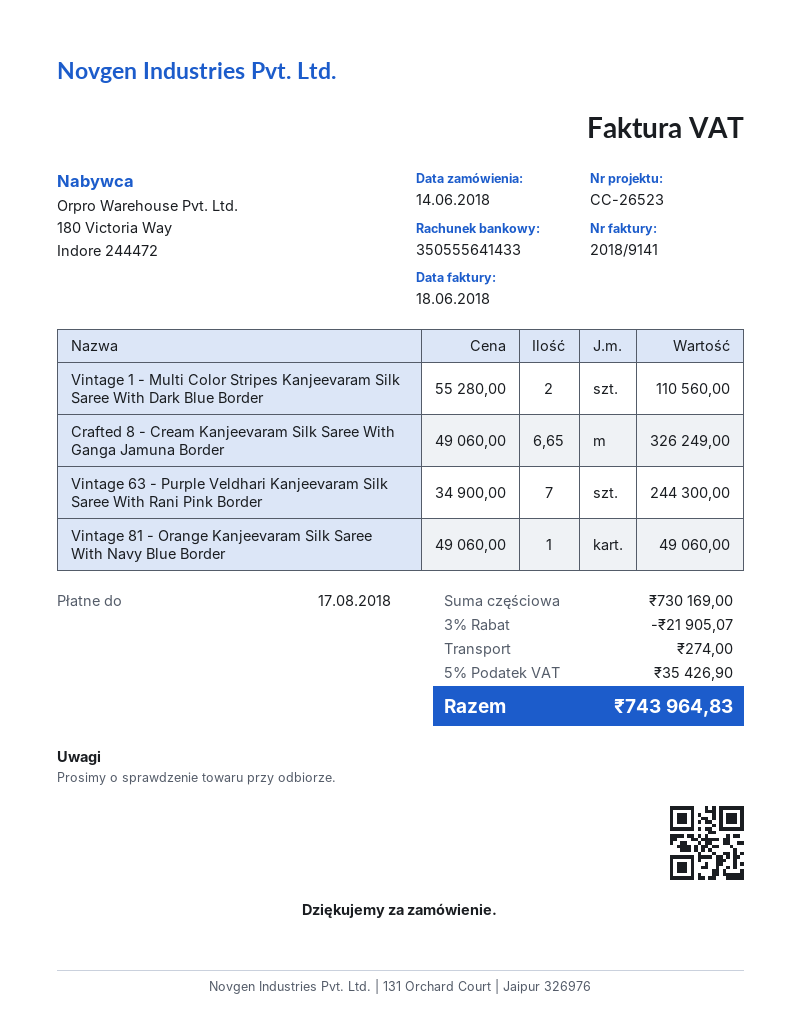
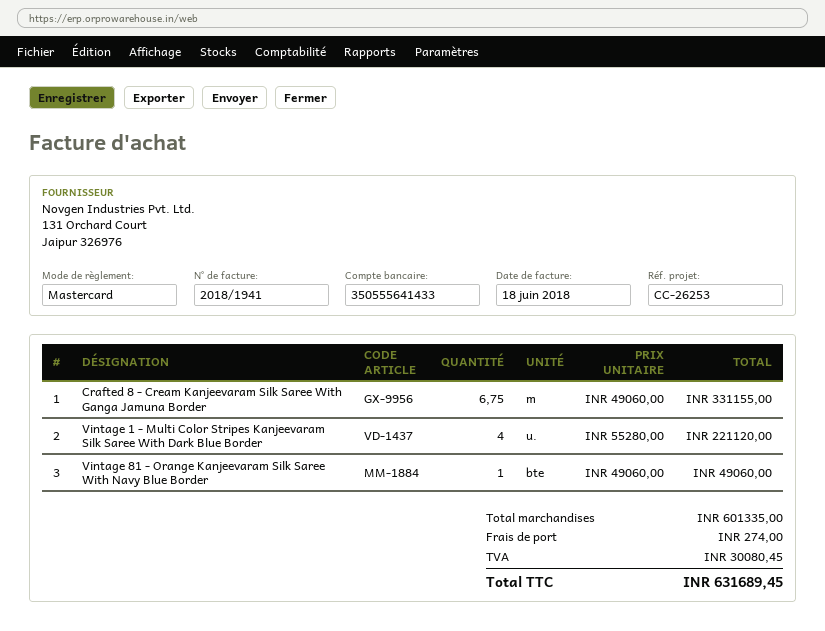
invoice number: 2018/9141 -> 2018/1941
reference: CC-26523 -> CC-26253
Vintage 1 - Multi Color Stripes Kanjeevaram Silk Saree With Dark Blue Border: 2 x 55280.00 = 110560.00 -> 4 x 55280.00 = 221120.00
Crafted 8 - Cream Kanjeevaram Silk Saree With Ganga Jamuna Border: 6.65 x 49060.00 = 326249.00 -> 6.75 x 49060.00 = 331155.00
Vintage 63 - Purple Veldhari Kanjeevaram Silk Saree With Rani Pink Border: 7 x 34900.00 = 244300.00 -> none
subtotal: 730169.00 -> 601335.00
discount: 3% = 21905.07 -> none
tax: 35426.90 -> 30080.45
total: 743964.83 -> 631689.45

